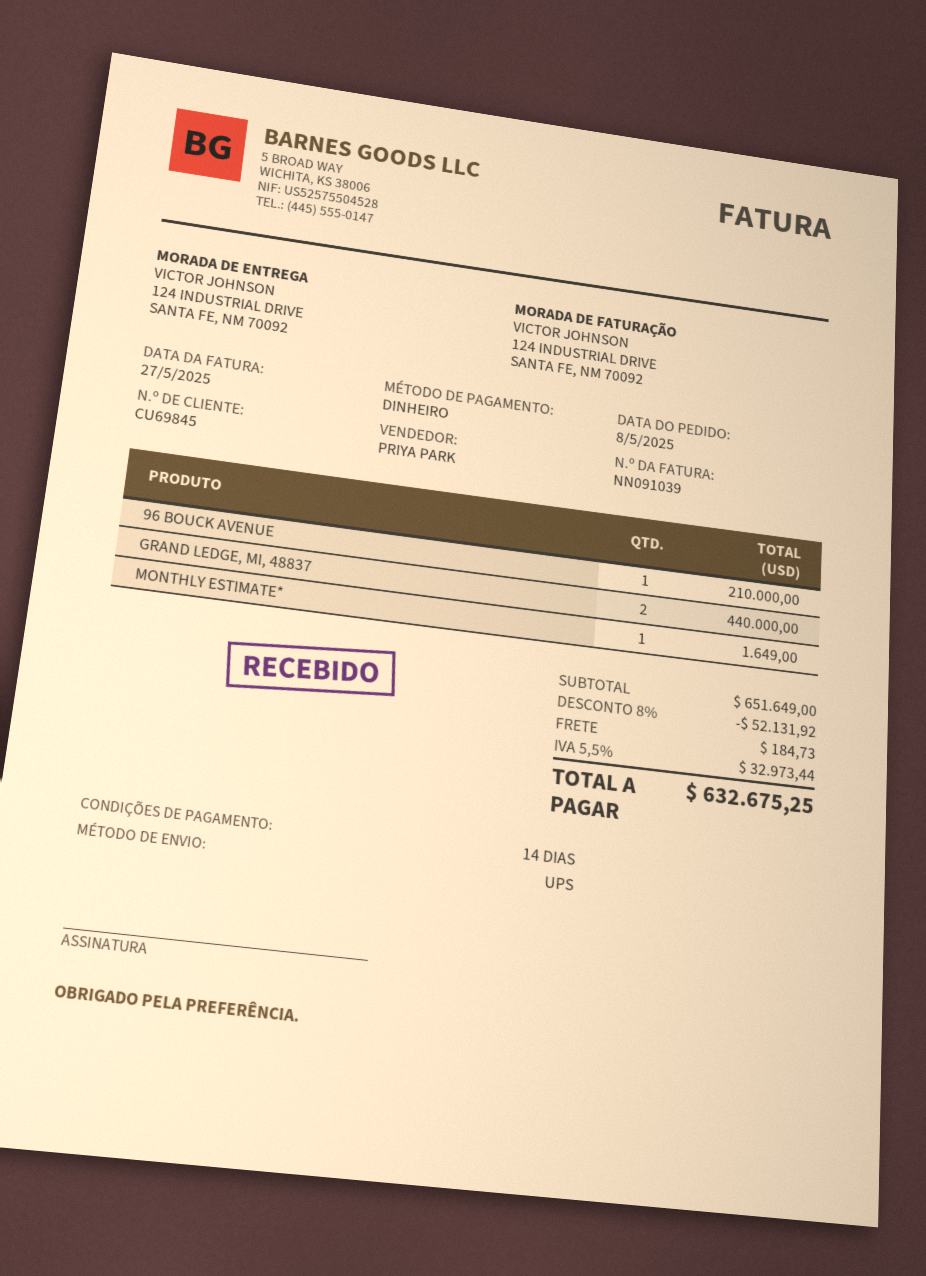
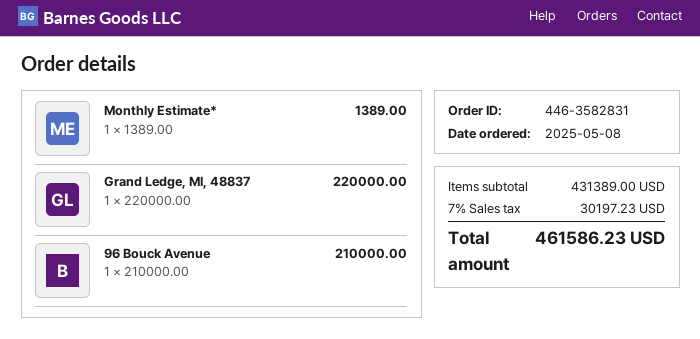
GRAND LEDGE, MI, 48837: 2 for 440000.00 -> 1 for 220000.00
MONTHLY ESTIMATE*: 1 for 1649.00 -> 1 for 1389.00
subtotal: 651649.00 -> 431389.00
discount: 8% = 52131.92 -> none
shipping: 184.73 -> none
tax: 5.5% = 32973.44 -> 7% = 30197.23
total: 632675.25 -> 461586.23

